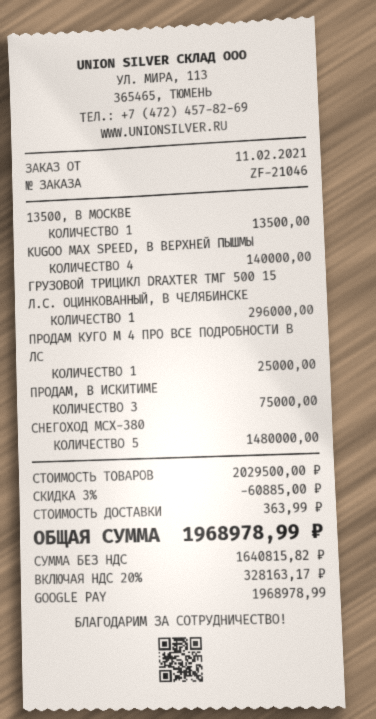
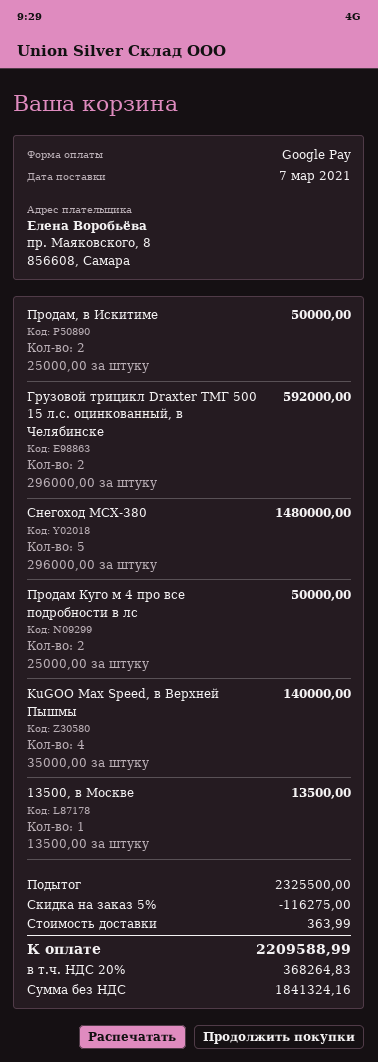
ГРУЗОВОЙ ТРИЦИКЛ DRAXTER ТМГ 500 15 Л.С. ОЦИНКОВАННЫЙ, В ЧЕЛЯБИНСКЕ: 1 for 296000.00 -> 2 for 592000.00
ПРОДАМ КУГО М 4 ПРО ВСЕ ПОДРОБНОСТИ В ЛС: 1 for 25000.00 -> 2 for 50000.00
ПРОДАМ, В ИСКИТИМЕ: 3 for 75000.00 -> 2 for 50000.00
subtotal: 2029500.00 -> 2325500.00
discount: 3% = 60885.00 -> 5% = 116275.00
net: 1640815.82 -> 1841324.16
tax: 20% = 328163.17 -> 20% = 368264.83
total: 1968978.99 -> 2209588.99

